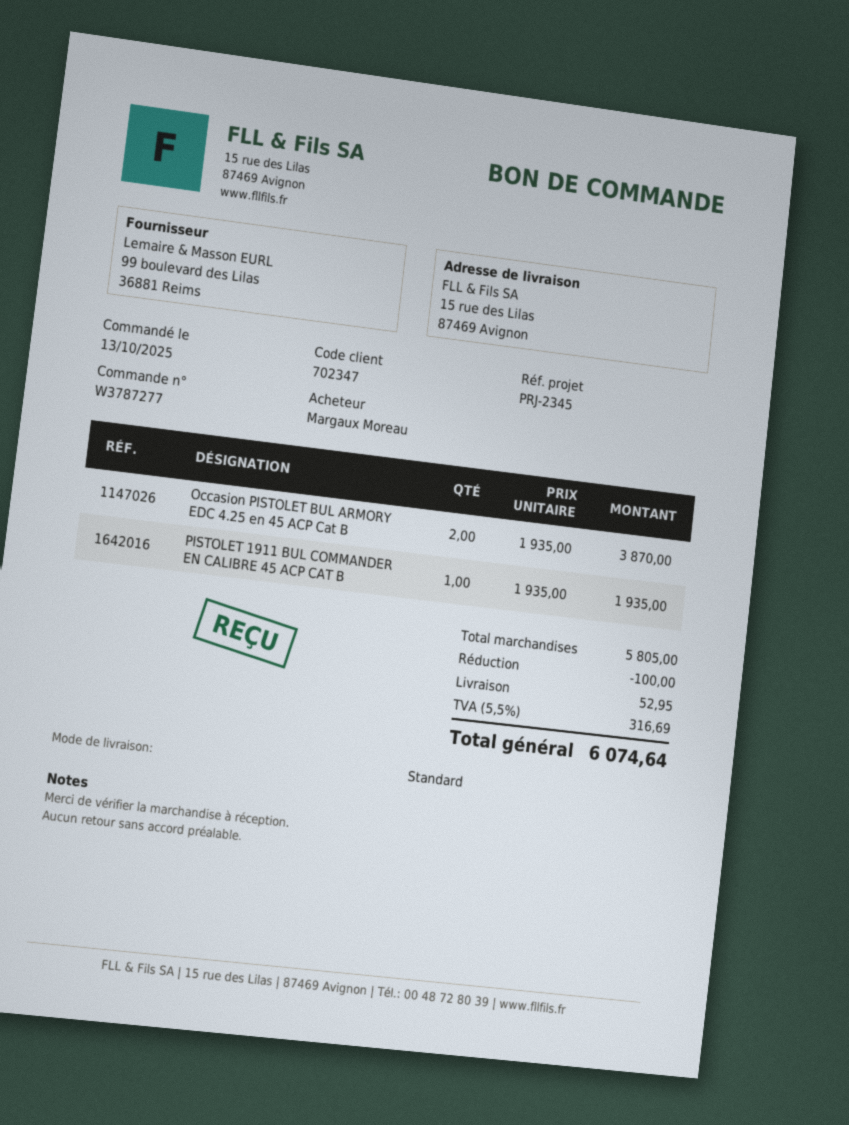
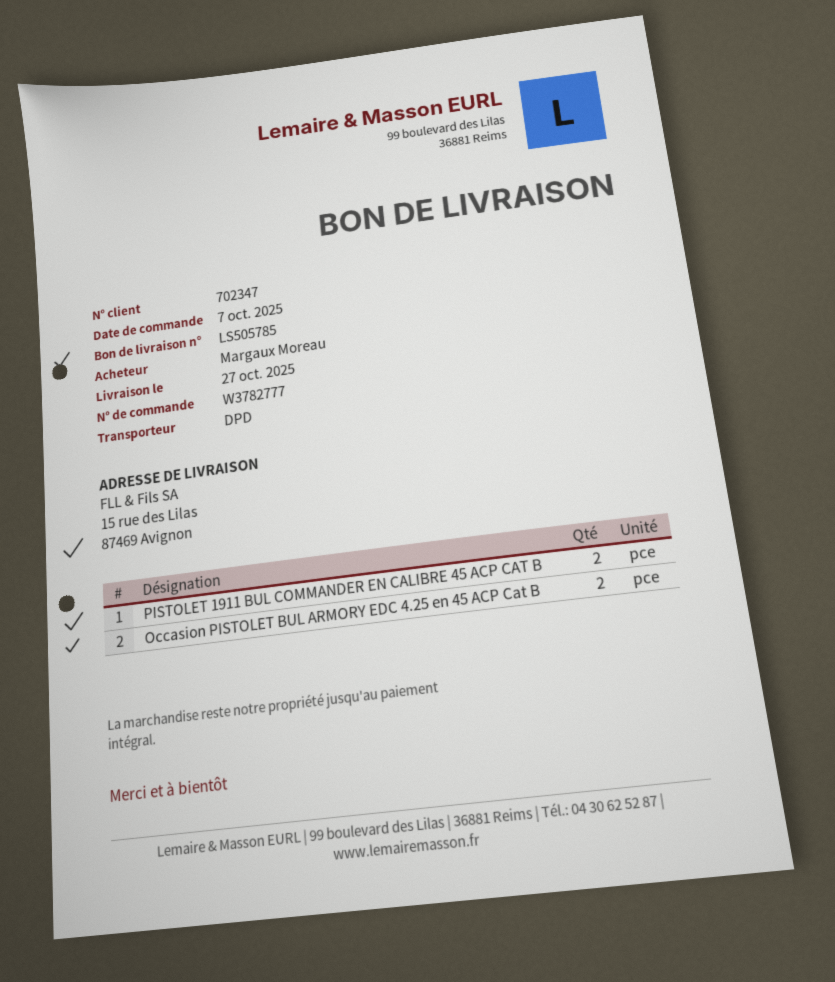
order number: W3787277 -> W3782777
order date: 2025-10-13 -> 2025-10-07
shipping method: standard -> DPD
PISTOLET 1911 BUL COMMANDER EN CALIBRE 45 ACP CAT B: 1 -> 2

